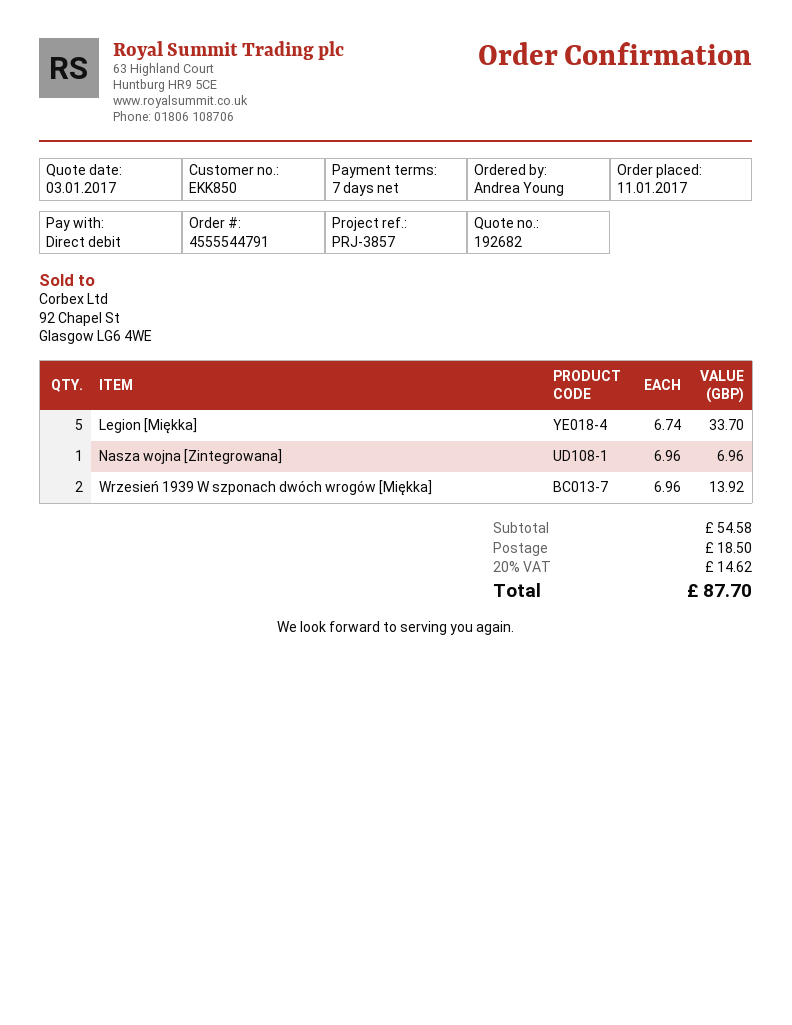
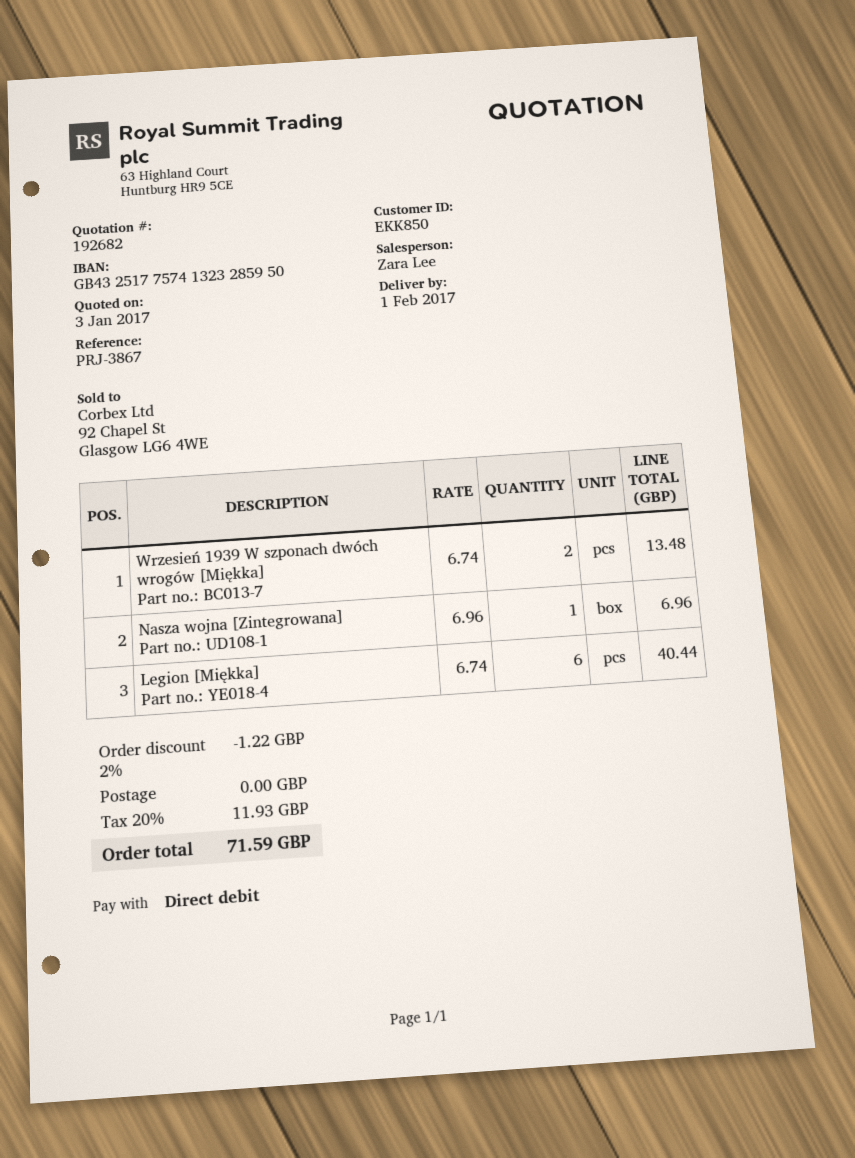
reference: PRJ-3857 -> PRJ-3867
Legion [Miękka]: 5 x 6.74 = 33.70 -> 6 x 6.74 = 40.44
Wrzesień 1939 W szponach dwóch wrogów [Miękka]: 2 x 6.96 = 13.92 -> 2 x 6.74 = 13.48
discount: none -> 2% = 1.22
shipping: 18.50 -> 0.00
tax: 20% = 14.62 -> 20% = 11.93
total: 87.70 -> 71.59

